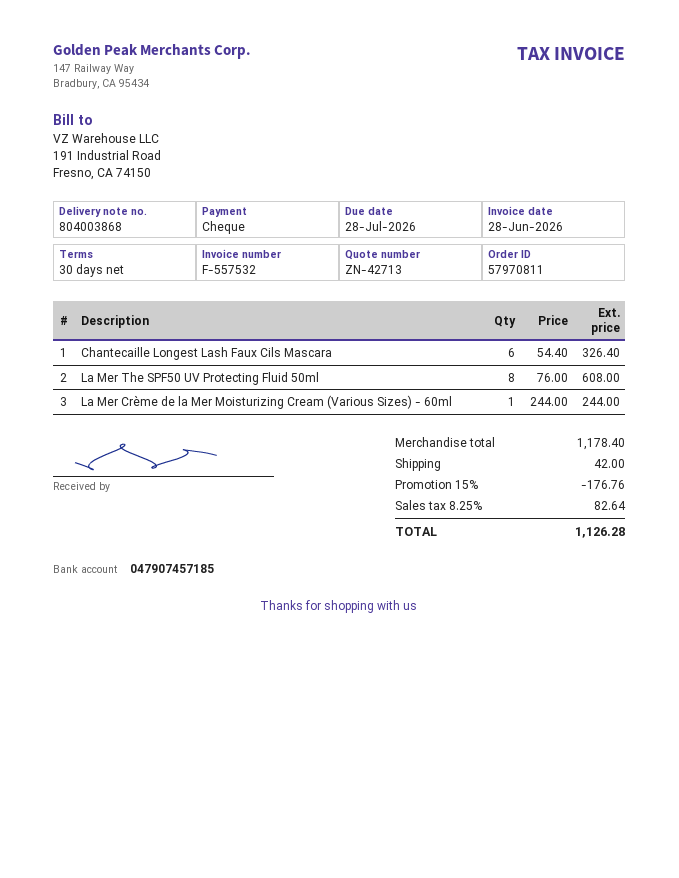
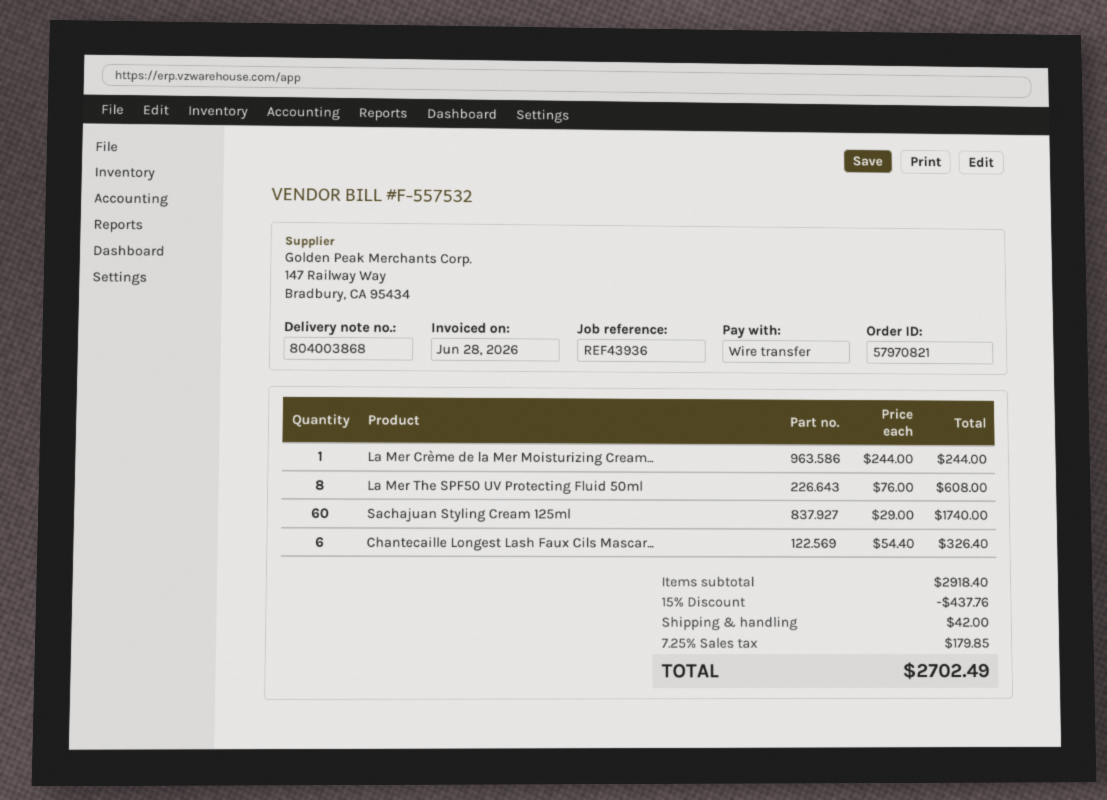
order number: 57970811 -> 57970821
payment method: cheque -> bank transfer
Sachajuan Styling Cream 125ml: none -> 60 x 29.00 = 1740.00
subtotal: 1178.40 -> 2918.40
discount: 15% = 176.76 -> 15% = 437.76
tax: 8.25% = 82.64 -> 7.25% = 179.85
total: 1126.28 -> 2702.49

